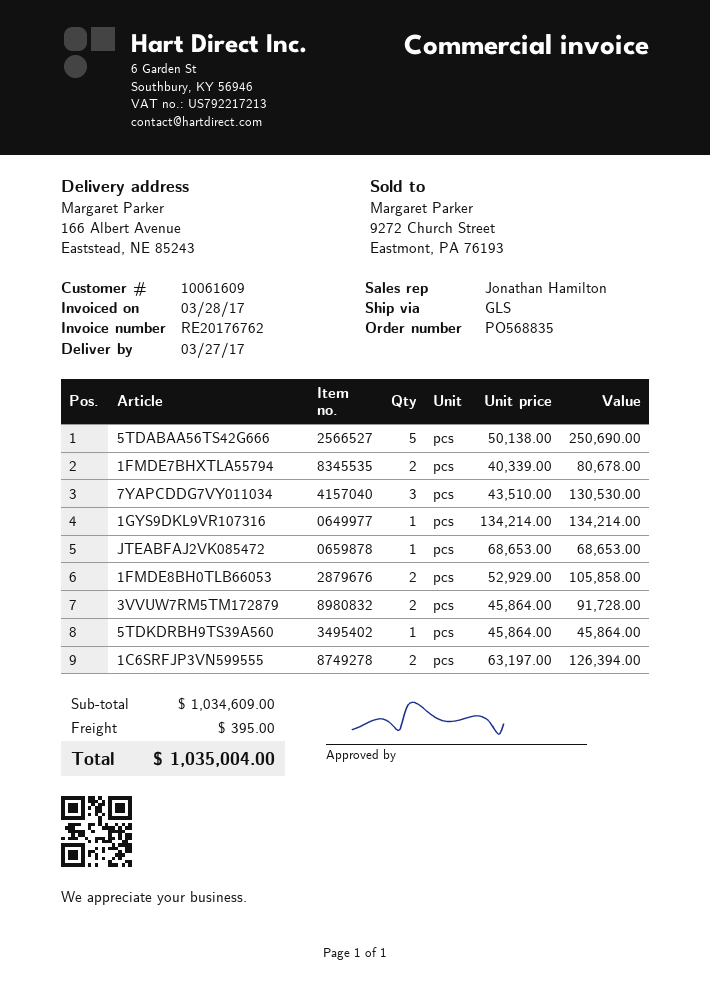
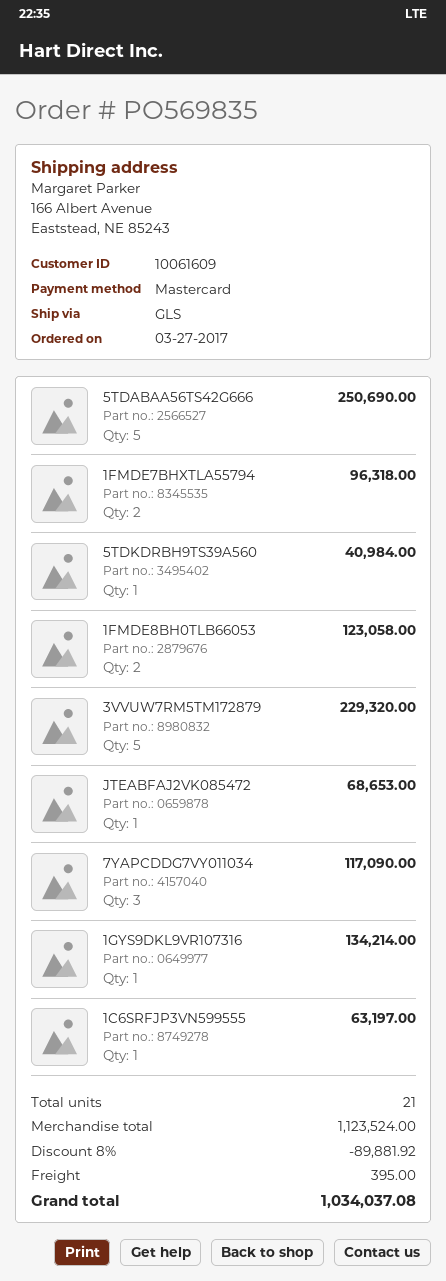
order number: PO568835 -> PO569835
1FMDE7BHXTLA55794: 2 for 80678.00 -> 2 for 96318.00
7YAPCDDG7VY011034: 3 for 130530.00 -> 3 for 117090.00
1FMDE8BH0TLB66053: 2 for 105858.00 -> 2 for 123058.00
3VVUW7RM5TM172879: 2 for 91728.00 -> 5 for 229320.00
5TDKDRBH9TS39A560: 1 for 45864.00 -> 1 for 40984.00
1C6SRFJP3VN599555: 2 for 126394.00 -> 1 for 63197.00
subtotal: 1034609.00 -> 1123524.00
discount: none -> 8% = 89881.92
total: 1035004.00 -> 1034037.08

